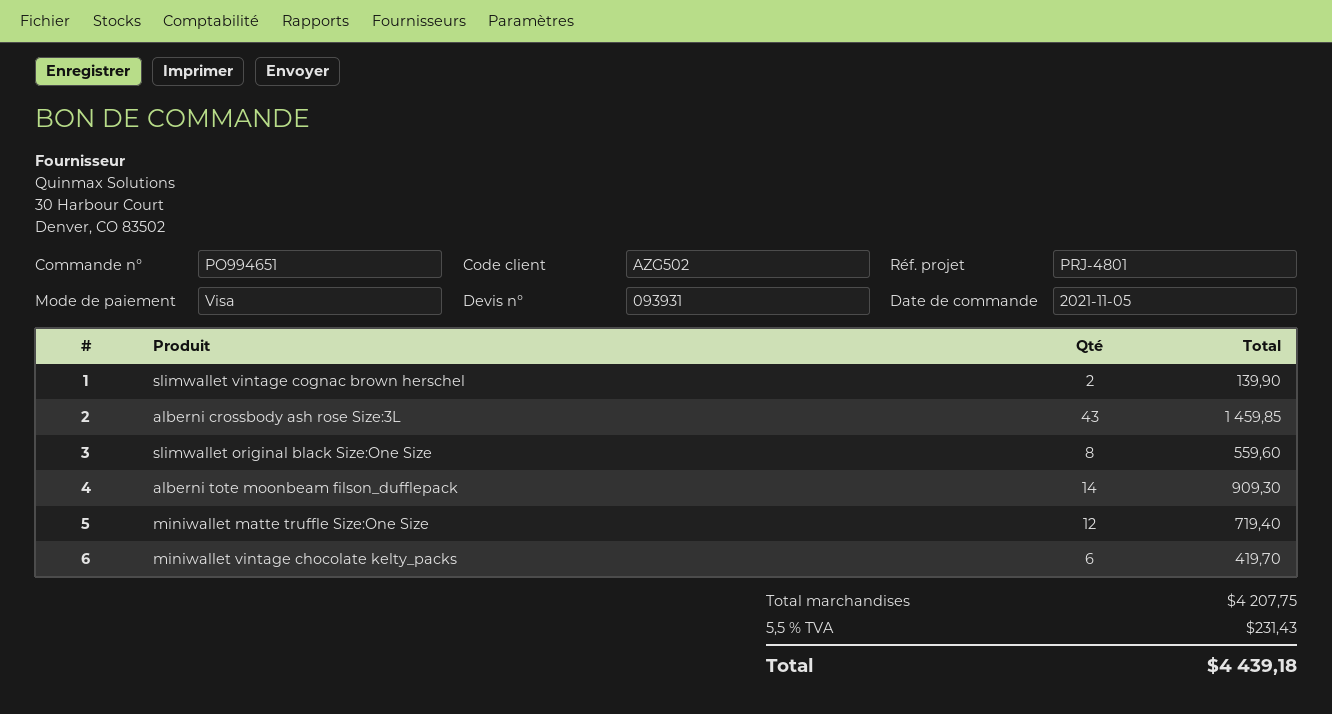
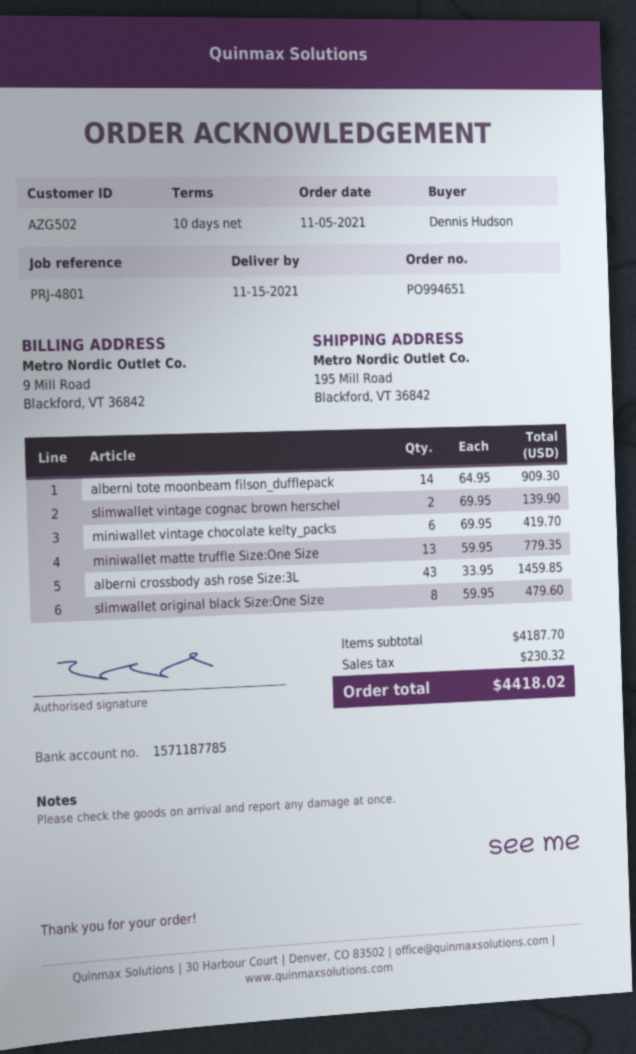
slimwallet original black Size:One Size: 8 for 559.60 -> 8 for 479.60
miniwallet matte truffle Size:One Size: 12 for 719.40 -> 13 for 779.35
subtotal: 4207.75 -> 4187.70
tax: 231.43 -> 230.32
total: 4439.18 -> 4418.02

